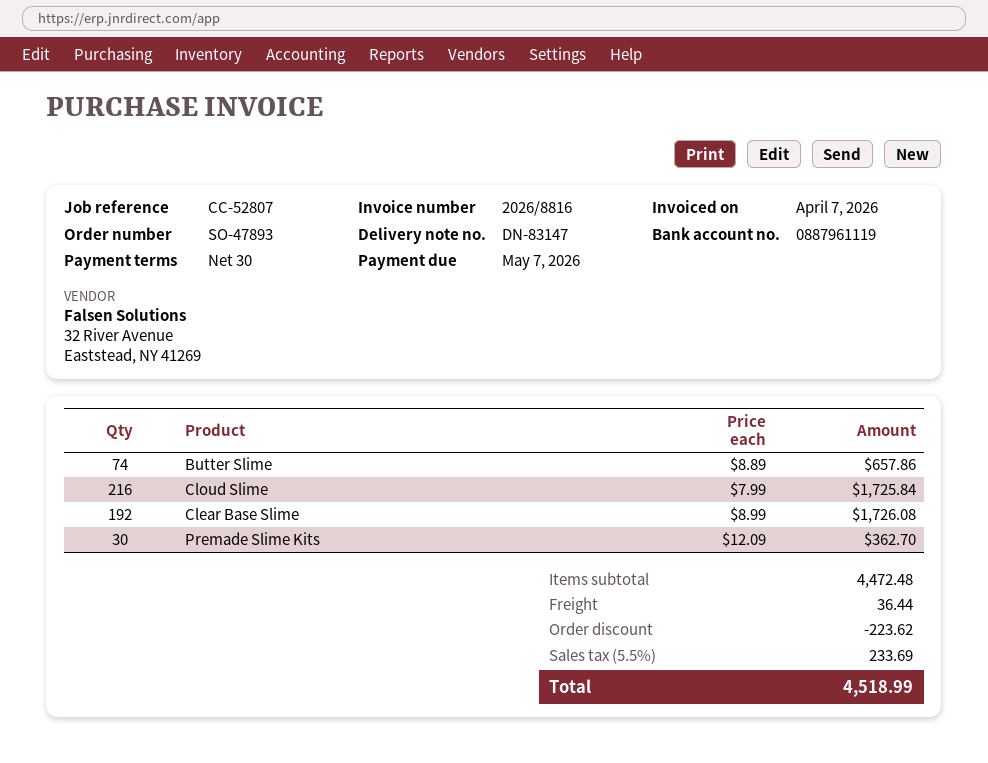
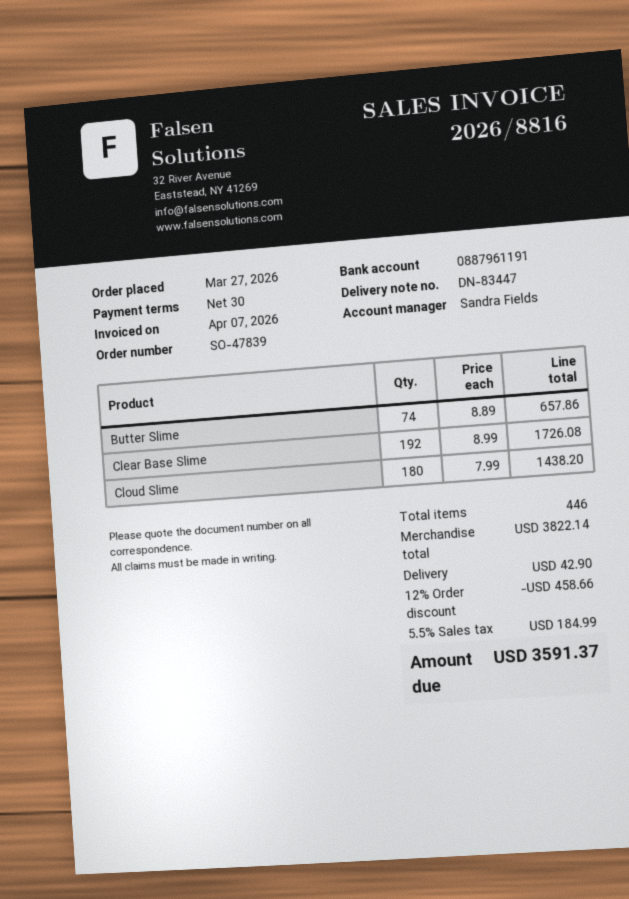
order number: SO-47893 -> SO-47839
delivery note number: DN-83147 -> DN-83447
bank account: 0887961119 -> 0887961191
Cloud Slime: 216 x 7.99 = 1725.84 -> 180 x 7.99 = 1438.20
Premade Slime Kits: 30 x 12.09 = 362.70 -> none
subtotal: 4472.48 -> 3822.14
discount: 223.62 -> 458.66
shipping: 36.44 -> 42.90
tax: 5.5% = 233.69 -> 5.5% = 184.99
total: 4518.99 -> 3591.37

